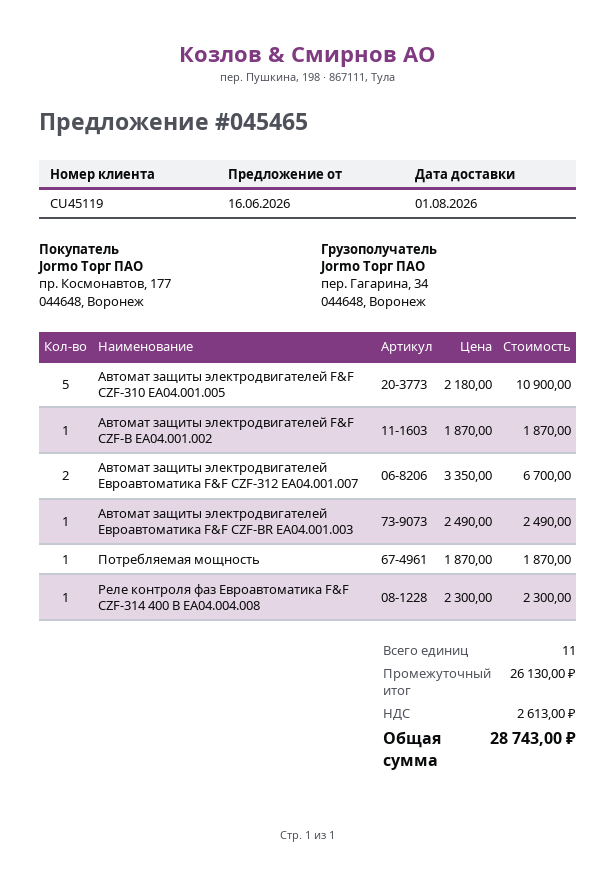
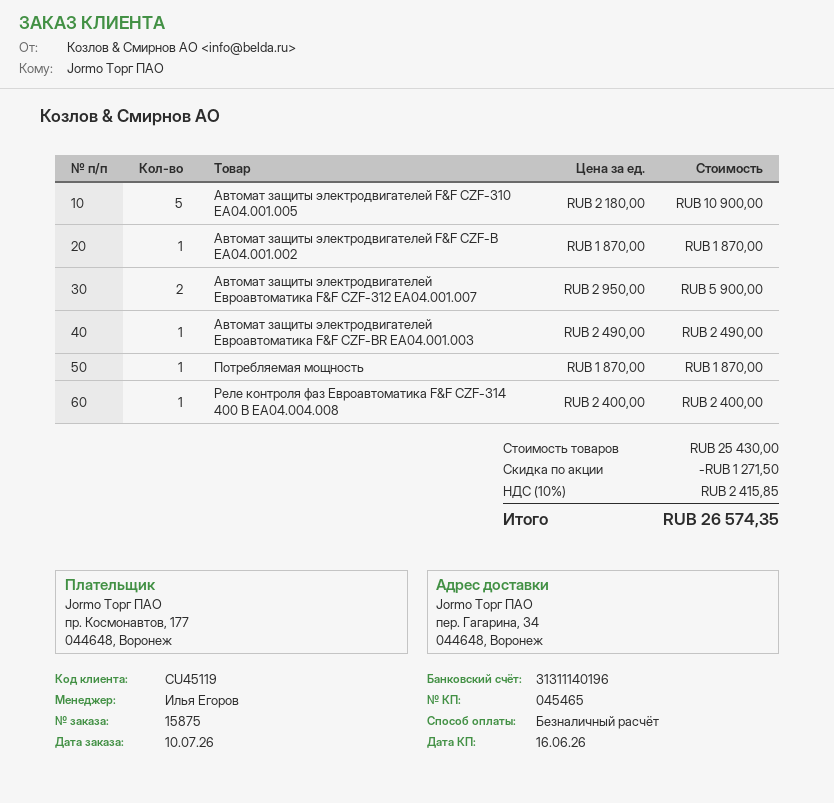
Автомат защиты электродвигателей Евроавтоматика F&F CZF-312 EA04.001.007: 2 x 3350.00 = 6700.00 -> 2 x 2950.00 = 5900.00
Реле контроля фаз Евроавтоматика F&F CZF-314 400 В EA04.004.008: 1 x 2300.00 = 2300.00 -> 1 x 2400.00 = 2400.00
subtotal: 26130.00 -> 25430.00
discount: none -> 1271.50
tax: 2613.00 -> 2415.85
total: 28743.00 -> 26574.35

